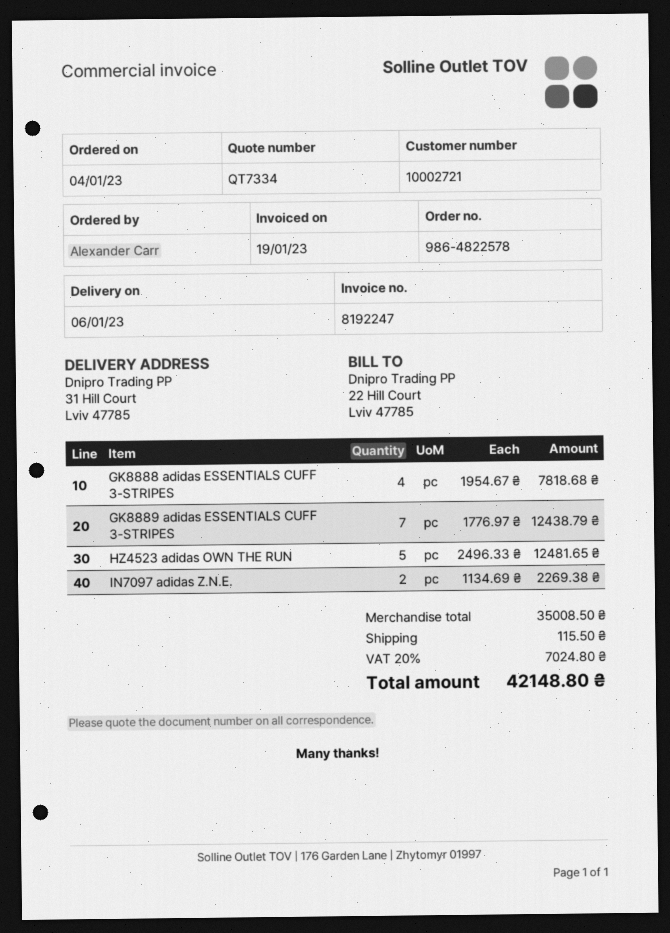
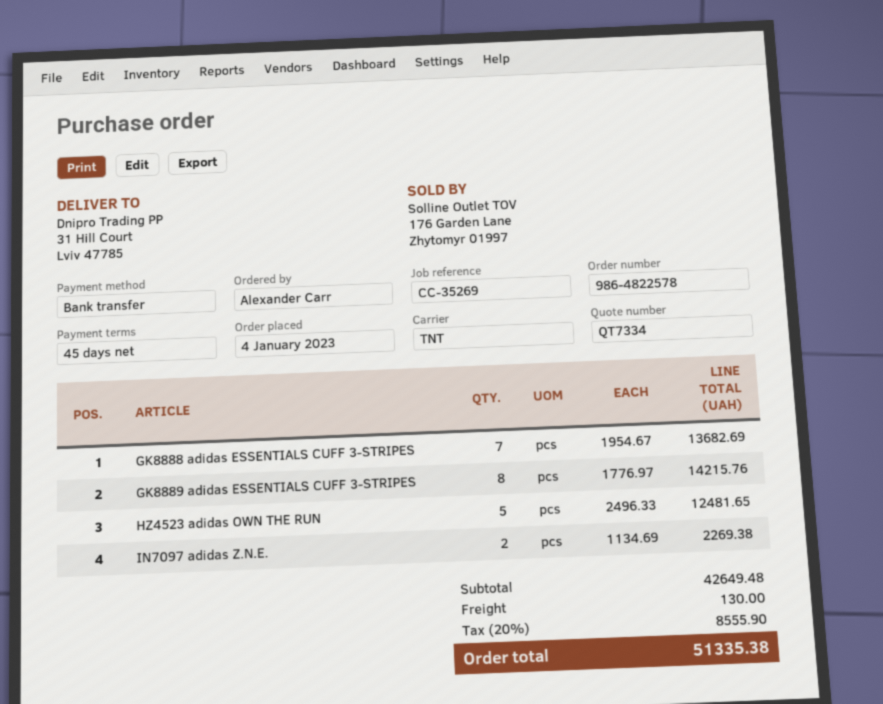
GK8888 adidas ESSENTIALS CUFF 3-STRIPES: 4 x 1954.67 = 7818.68 -> 7 x 1954.67 = 13682.69
GK8889 adidas ESSENTIALS CUFF 3-STRIPES: 7 x 1776.97 = 12438.79 -> 8 x 1776.97 = 14215.76
subtotal: 35008.50 -> 42649.48
shipping: 115.50 -> 130.00
tax: 20% = 7024.80 -> 20% = 8555.90
total: 42148.80 -> 51335.38

